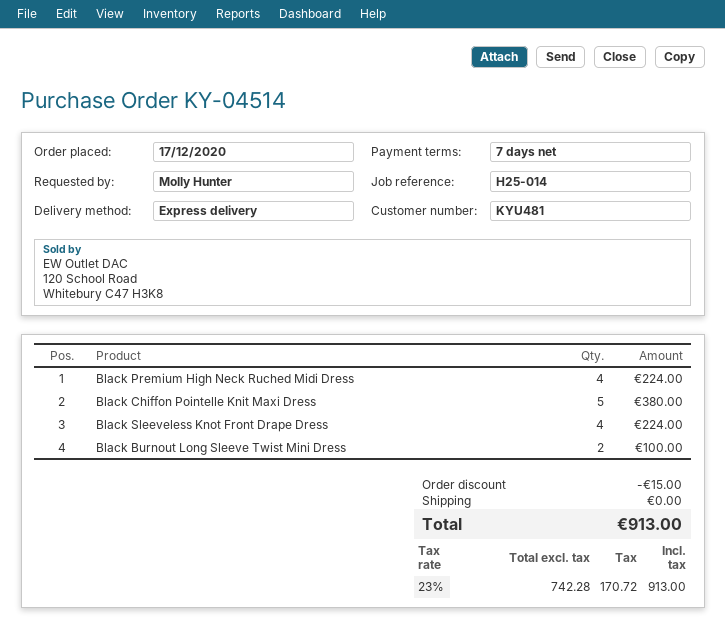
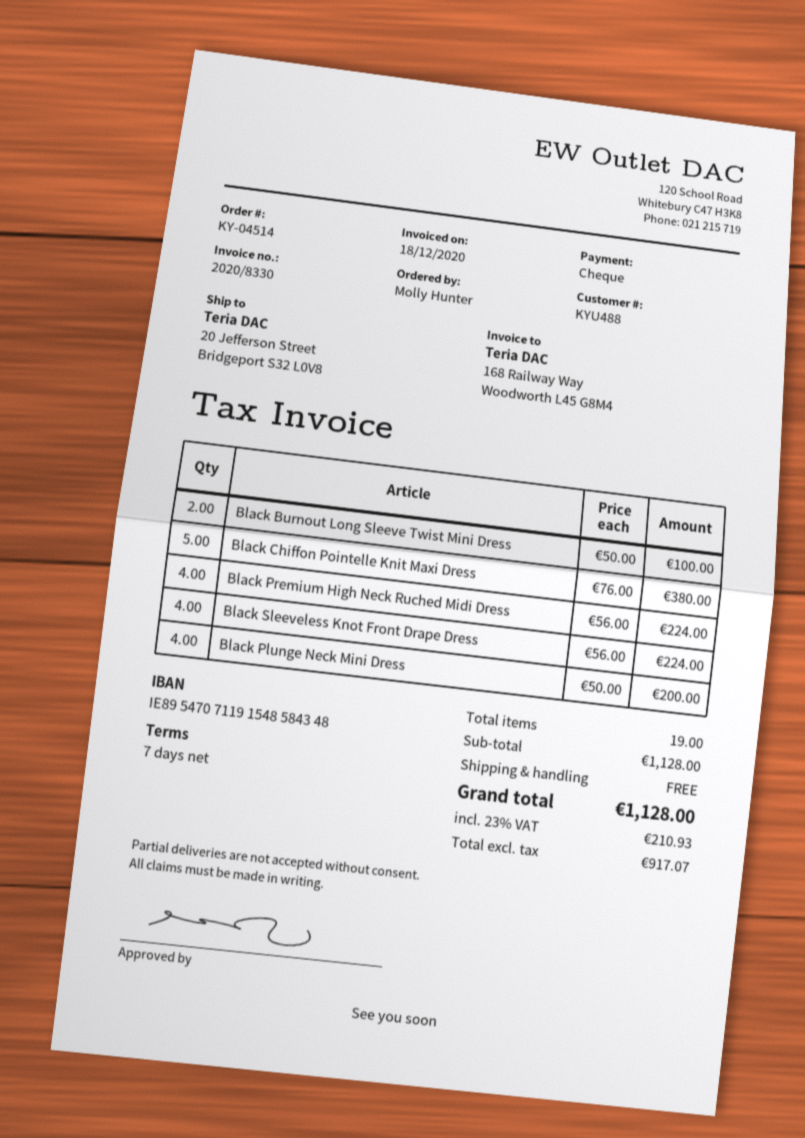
customer number: KYU481 -> KYU488
Black Plunge Neck Mini Dress: none -> 4 for 200.00
discount: 15.00 -> none
net: 742.28 -> 917.07
tax: 23% = 170.72 -> 23% = 210.93
total: 913.00 -> 1128.00

